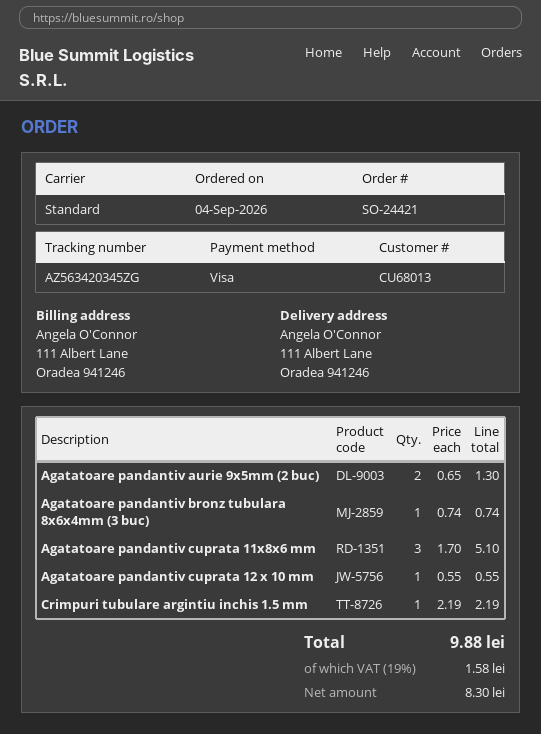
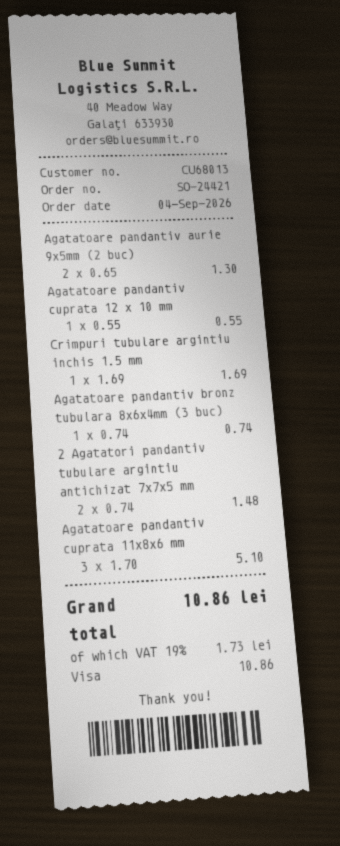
Crimpuri tubulare argintiu inchis 1.5 mm: 1 x 2.19 = 2.19 -> 1 x 1.69 = 1.69
2 Agatatori pandantiv tubulare argintiu antichizat 7x7x5 mm: none -> 2 x 0.74 = 1.48
tax: 19% = 1.58 -> 19% = 1.73
total: 9.88 -> 10.86

